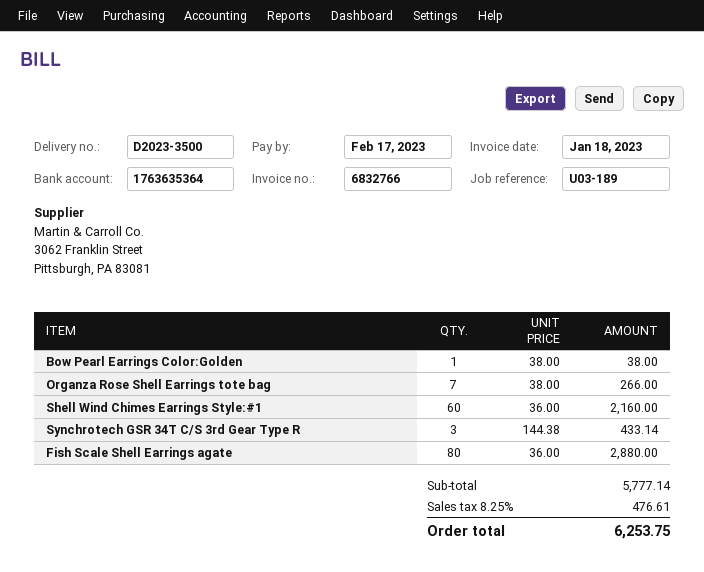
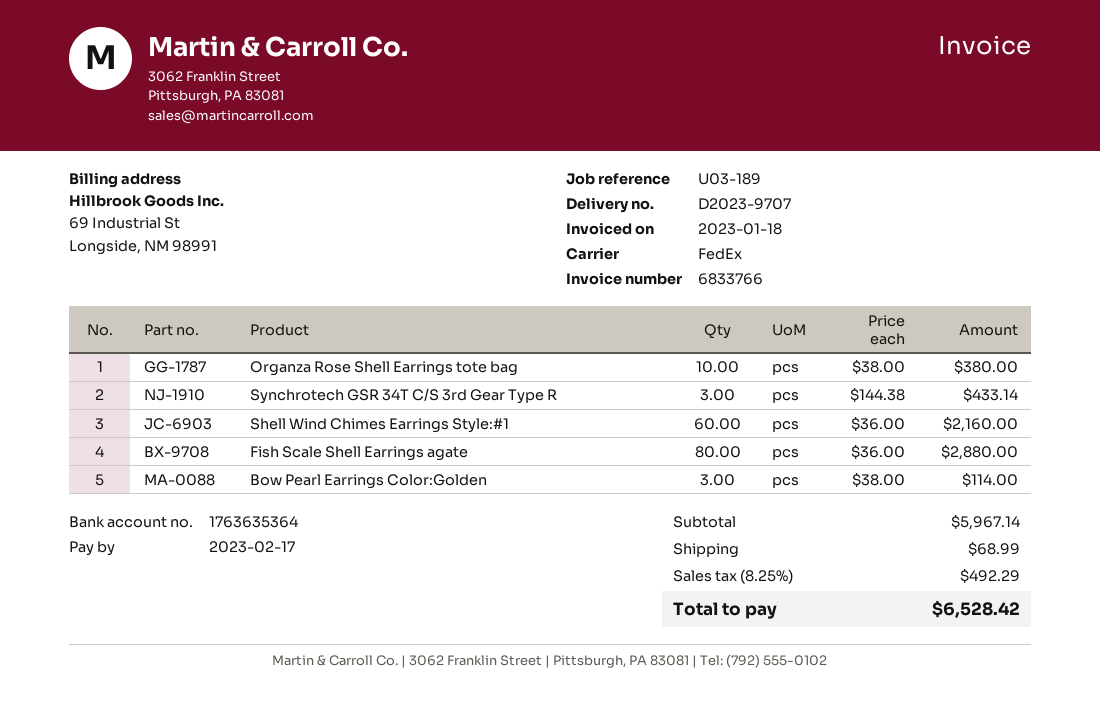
delivery note number: D2023-3500 -> D2023-9707
invoice number: 6832766 -> 6833766
Bow Pearl Earrings Color:Golden: 1 x 38.00 = 38.00 -> 3 x 38.00 = 114.00
Organza Rose Shell Earrings tote bag: 7 x 38.00 = 266.00 -> 10 x 38.00 = 380.00
subtotal: 5777.14 -> 5967.14
shipping: none -> 68.99
tax: 8.25% = 476.61 -> 8.25% = 492.29
total: 6253.75 -> 6528.42

